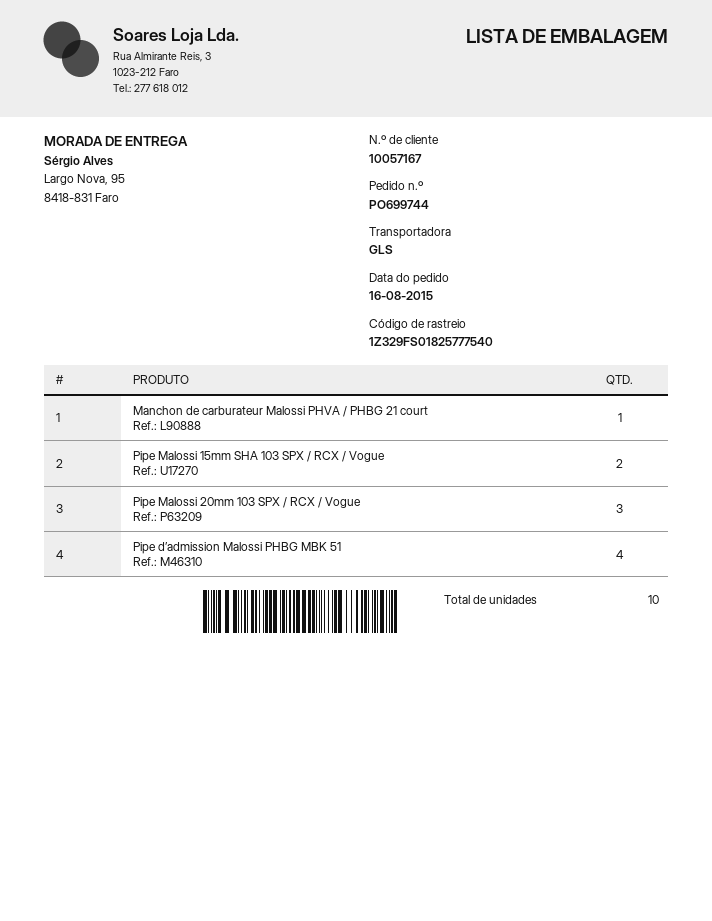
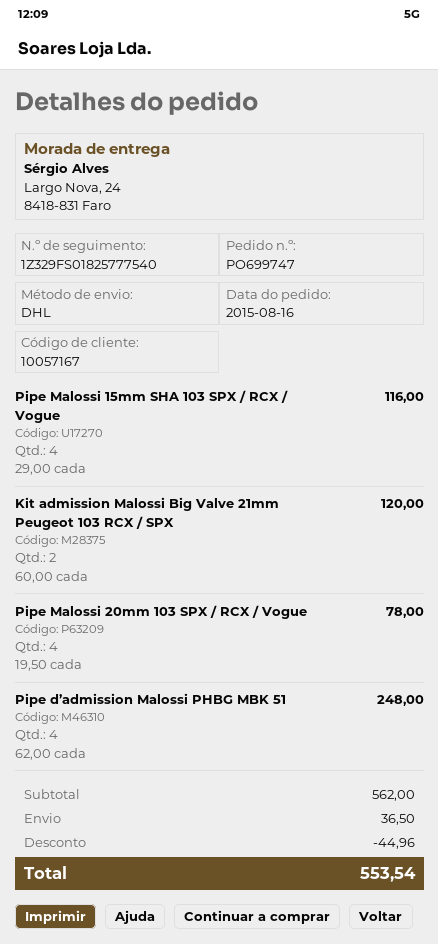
order number: PO699744 -> PO699747
shipping method: GLS -> DHL
ship to: Largo Nova, 95, 8418-831 Faro -> Largo Nova, 24, 8418-831 Faro
Manchon de carburateur Malossi PHVA / PHBG 21 court: 1 -> none
Pipe Malossi 15mm SHA 103 SPX / RCX / Vogue: 2 -> 4
Pipe Malossi 20mm 103 SPX / RCX / Vogue: 3 -> 4
Kit admission Malossi Big Valve 21mm Peugeot 103 RCX / SPX: none -> 2

